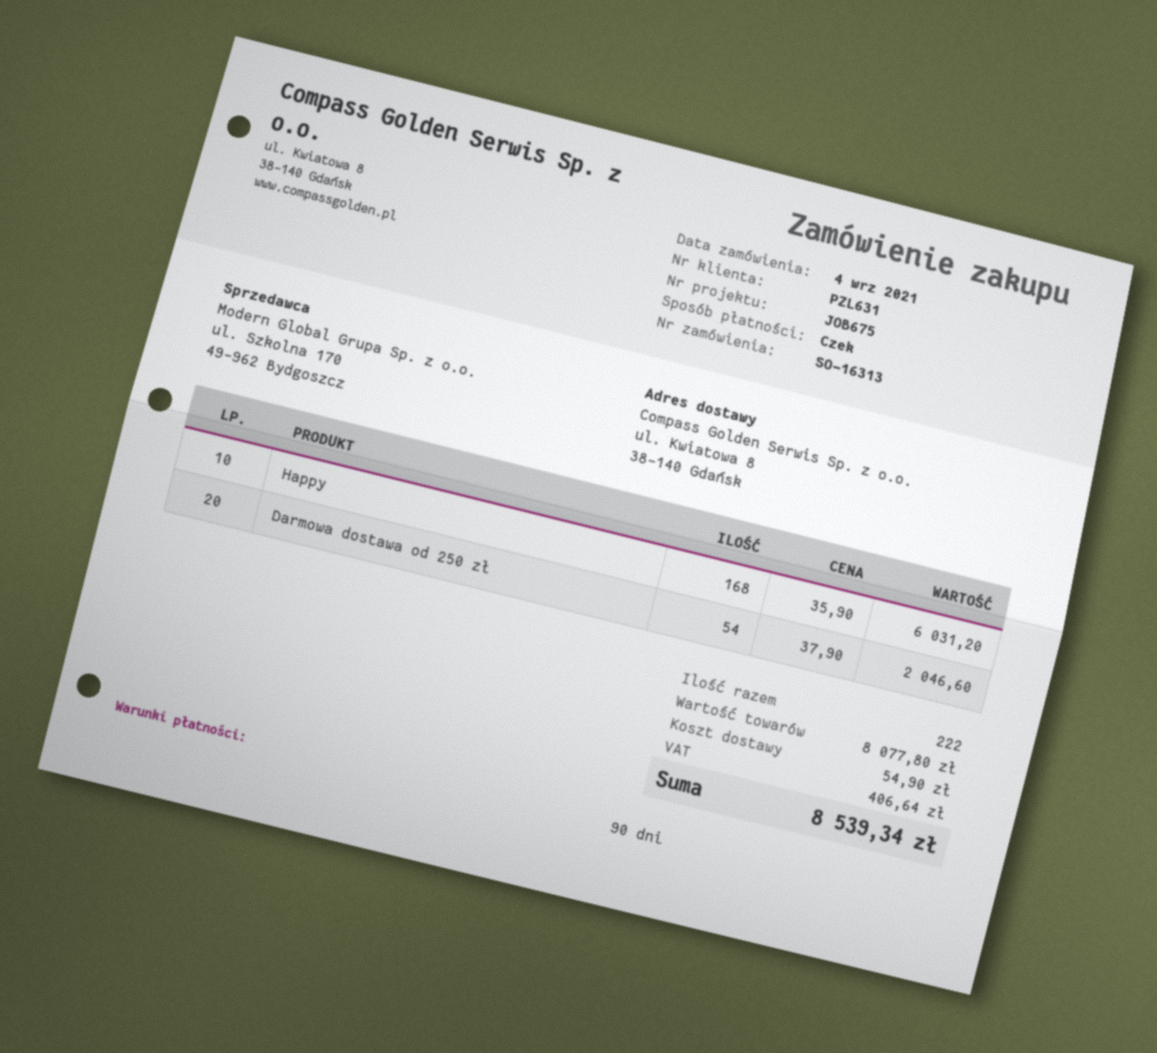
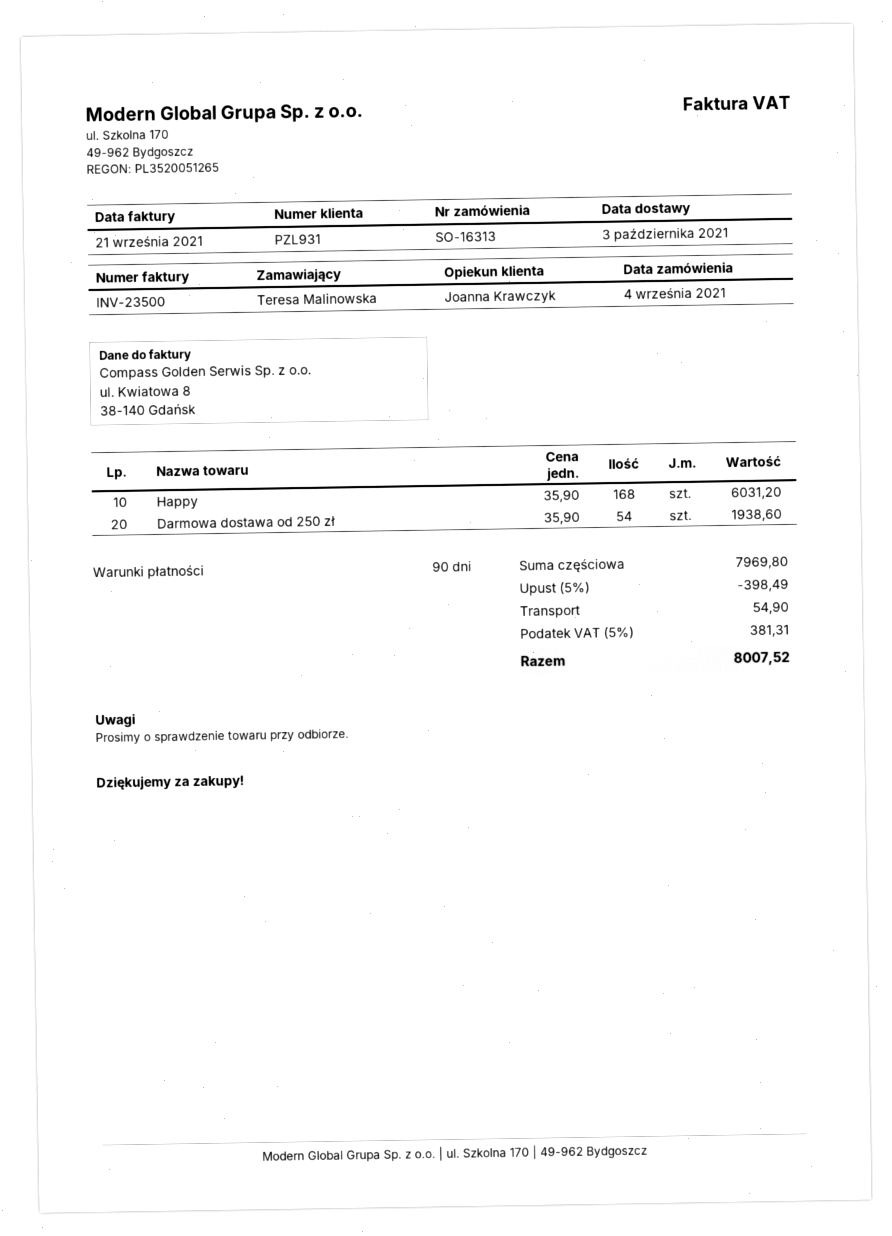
customer number: PZL631 -> PZL931
Darmowa dostawa od 250 zł: 54 x 37.90 = 2046.60 -> 54 x 35.90 = 1938.60
subtotal: 8077.80 -> 7969.80
discount: none -> 5% = 398.49
tax: 406.64 -> 381.31
total: 8539.34 -> 8007.52

